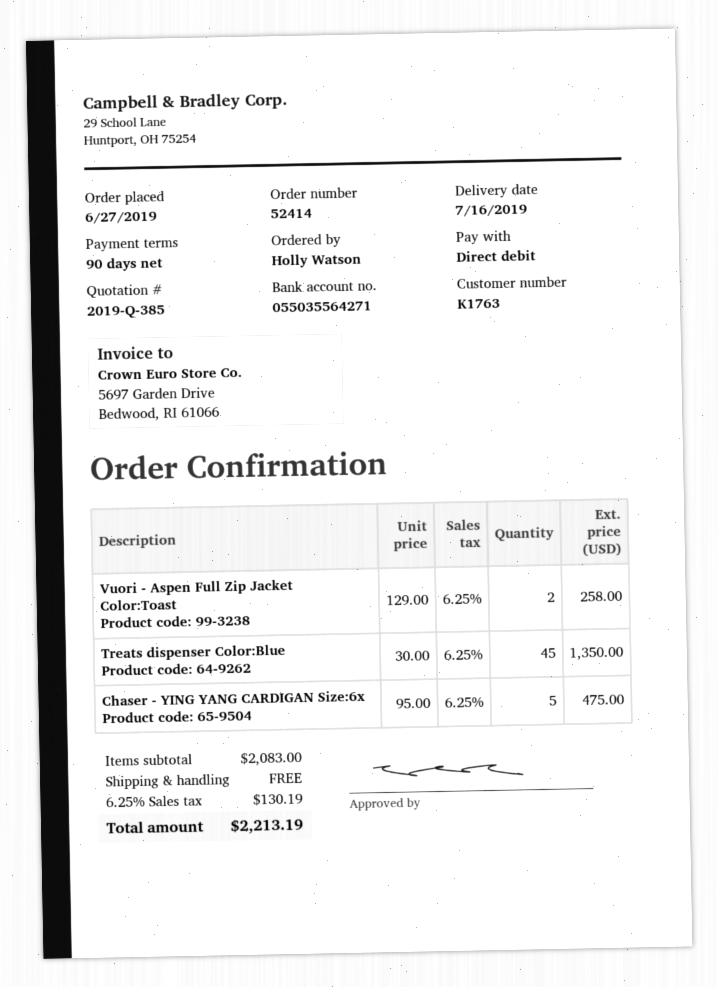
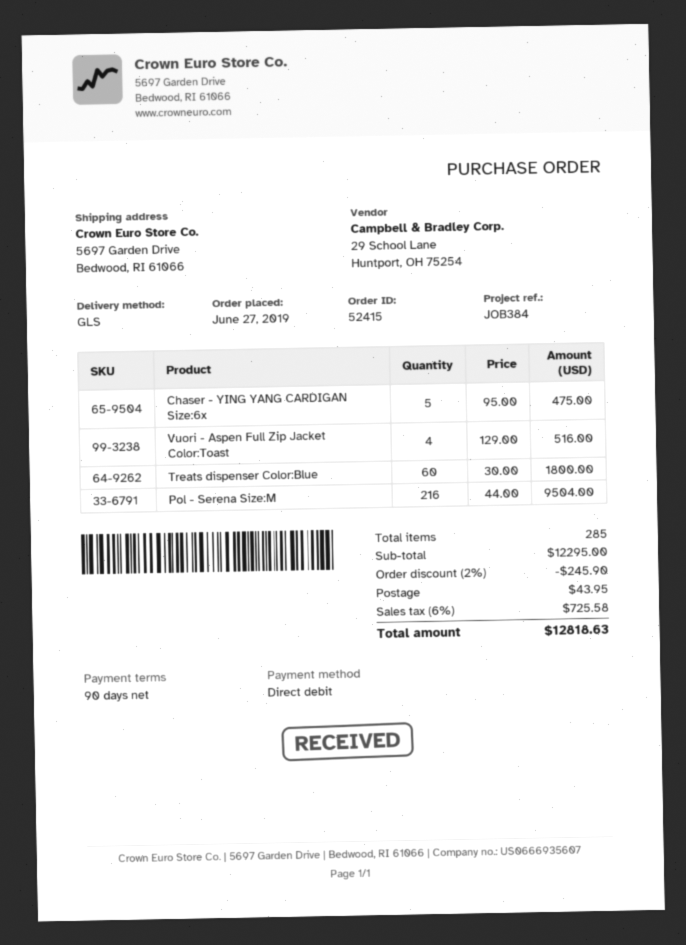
order number: 52414 -> 52415
Vuori - Aspen Full Zip Jacket Color:Toast: 2 x 129.00 = 258.00 -> 4 x 129.00 = 516.00
Treats dispenser Color:Blue: 45 x 30.00 = 1350.00 -> 60 x 30.00 = 1800.00
Pol - Serena Size:M: none -> 216 x 44.00 = 9504.00
subtotal: 2083.00 -> 12295.00
discount: none -> 2% = 245.90
shipping: 0.00 -> 43.95
tax: 6.25% = 130.19 -> 6% = 725.58
total: 2213.19 -> 12818.63

